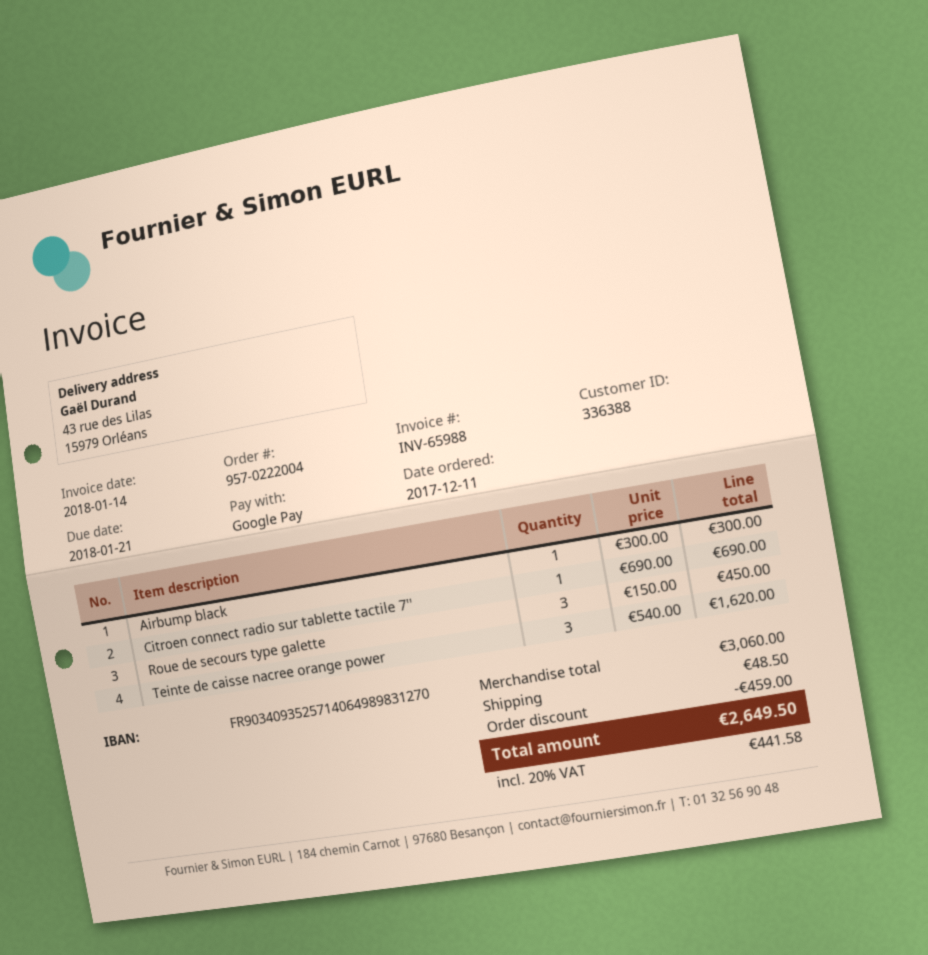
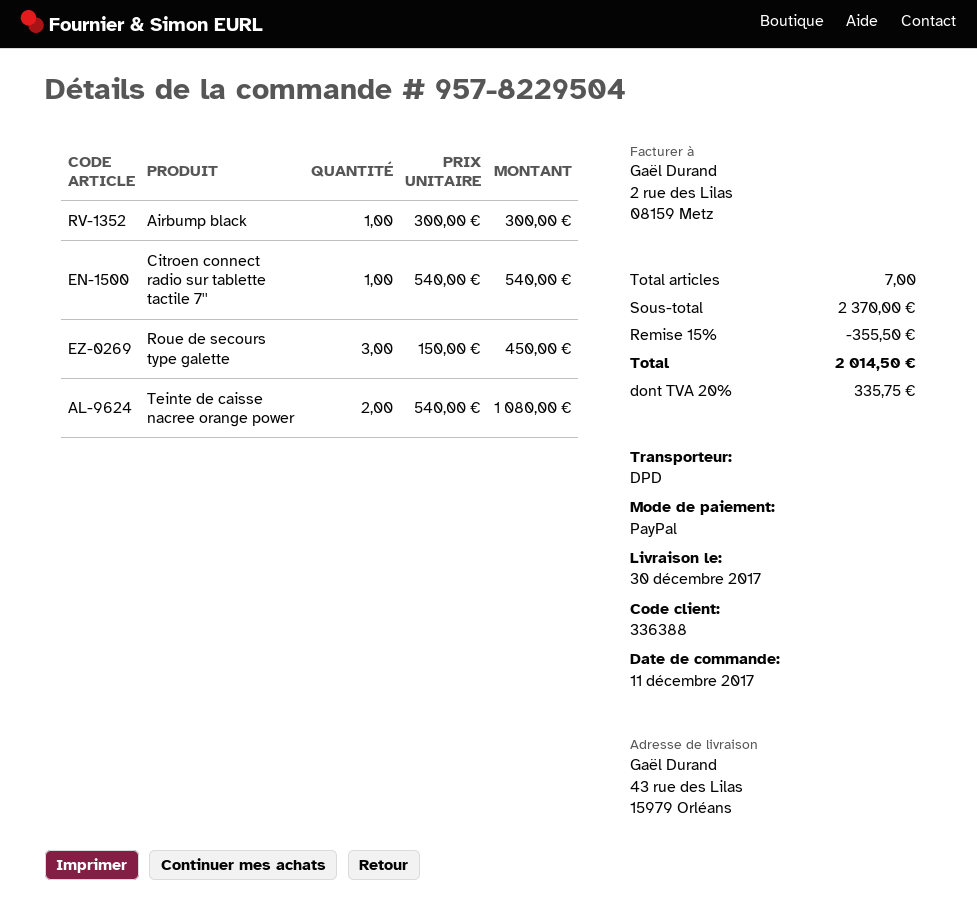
order number: 957-0222004 -> 957-8229504
payment method: Google Pay -> PayPal
Citroen connect radio sur tablette tactile 7'': 1 x 690.00 = 690.00 -> 1 x 540.00 = 540.00
Teinte de caisse nacree orange power: 3 x 540.00 = 1620.00 -> 2 x 540.00 = 1080.00
subtotal: 3060.00 -> 2370.00
discount: 459.00 -> 355.50
shipping: 48.50 -> none
tax: 20% = 441.58 -> 20% = 335.75
total: 2649.50 -> 2014.50

